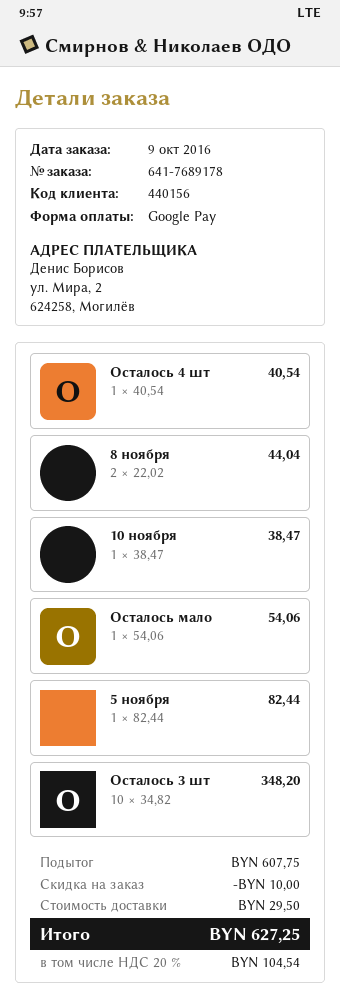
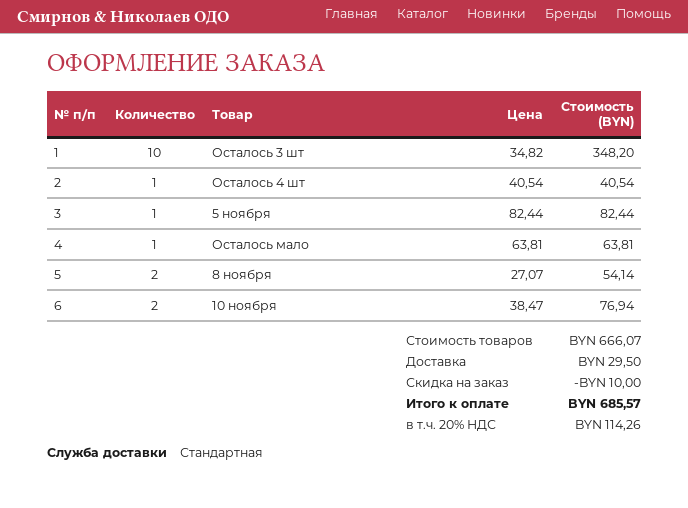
8 ноября: 2 x 22.02 = 44.04 -> 2 x 27.07 = 54.14
10 ноября: 1 x 38.47 = 38.47 -> 2 x 38.47 = 76.94
Осталось мало: 1 x 54.06 = 54.06 -> 1 x 63.81 = 63.81
subtotal: 607.75 -> 666.07
tax: 20% = 104.54 -> 20% = 114.26
total: 627.25 -> 685.57

